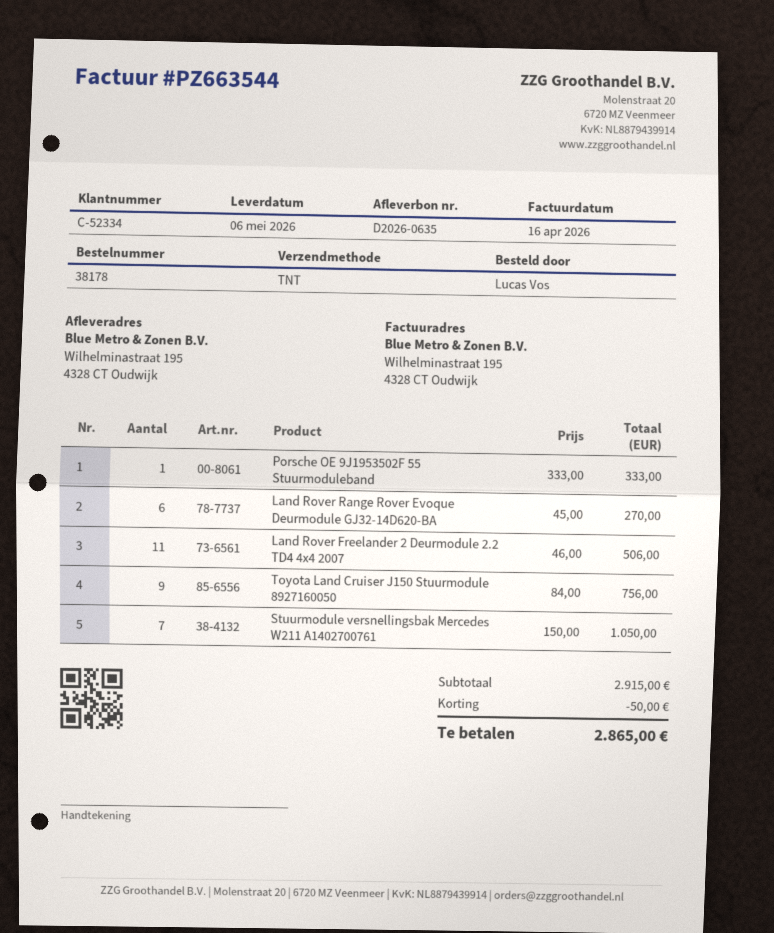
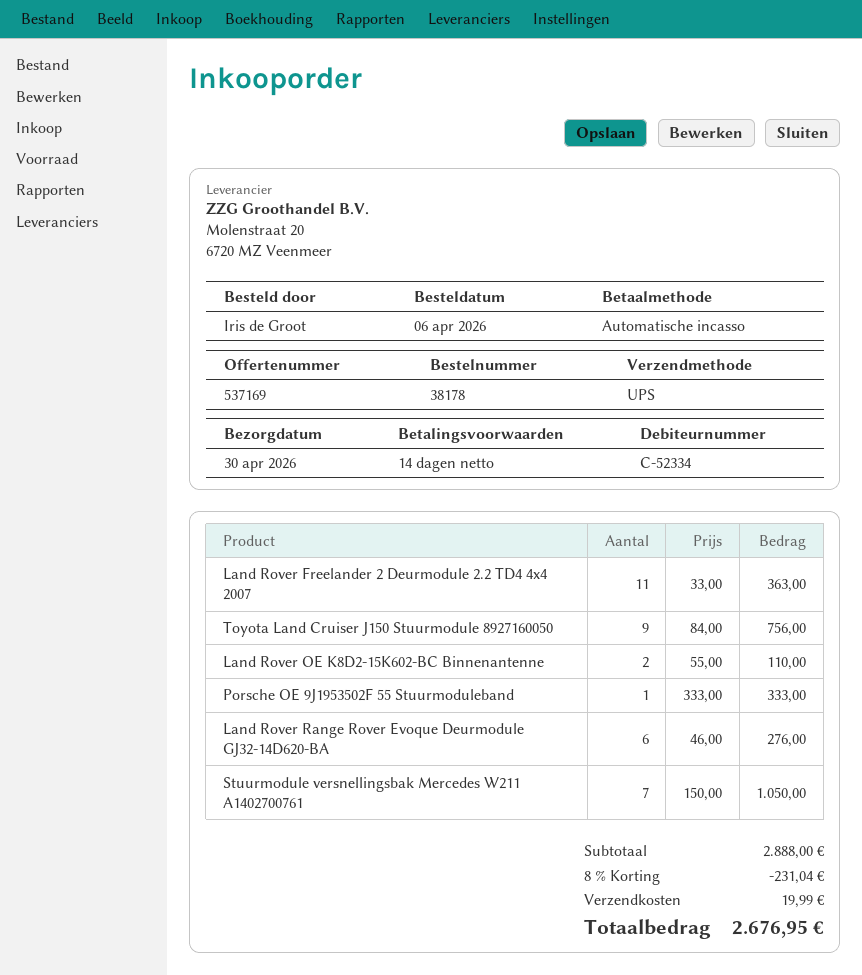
delivery date: 2026-05-06 -> 2026-04-30
ordered by: Lucas Vos -> Iris de Groot
shipping method: TNT -> UPS
Land Rover Range Rover Evoque Deurmodule GJ32-14D620-BA: 6 x 45.00 = 270.00 -> 6 x 46.00 = 276.00
Land Rover Freelander 2 Deurmodule 2.2 TD4 4x4 2007: 11 x 46.00 = 506.00 -> 11 x 33.00 = 363.00
Land Rover OE K8D2-15K602-BC Binnenantenne: none -> 2 x 55.00 = 110.00
subtotal: 2915.00 -> 2888.00
discount: 50.00 -> 231.04
shipping: none -> 19.99
total: 2865.00 -> 2676.95

